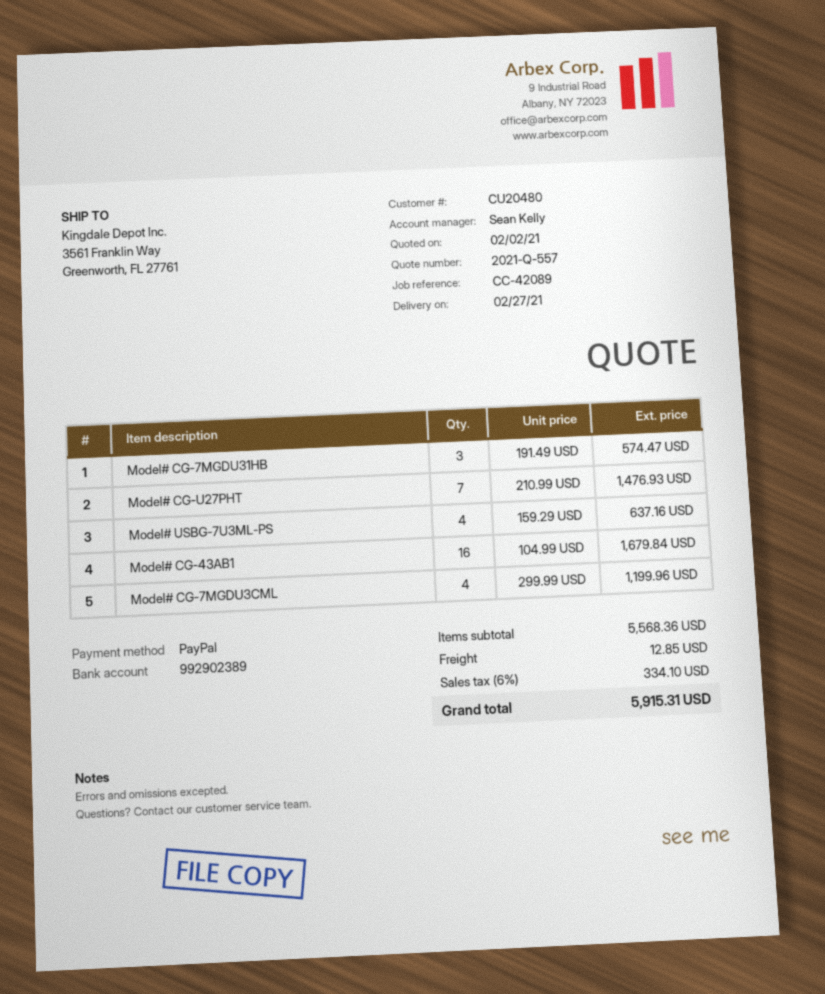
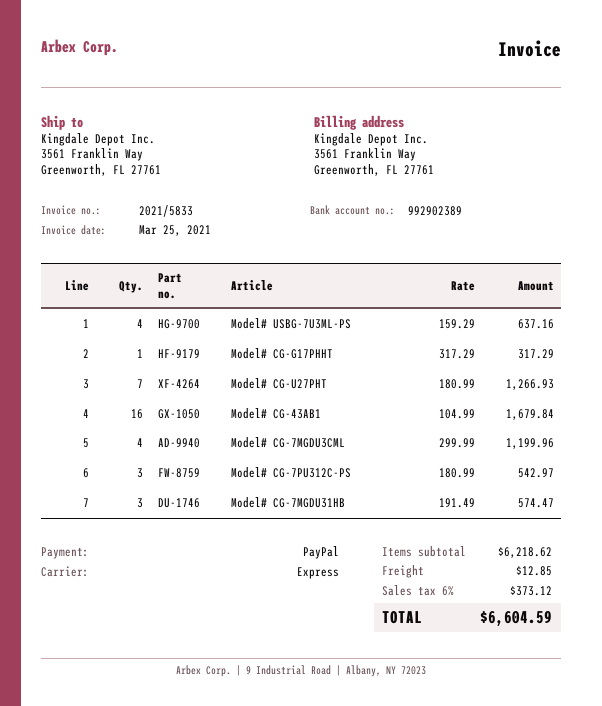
Model# CG-U27PHT: 7 x 210.99 = 1476.93 -> 7 x 180.99 = 1266.93
Model# CG-G17PHHT: none -> 1 x 317.29 = 317.29
Model# CG-7PU312C-PS: none -> 3 x 180.99 = 542.97
subtotal: 5568.36 -> 6218.62
tax: 6% = 334.10 -> 6% = 373.12
total: 5915.31 -> 6604.59

